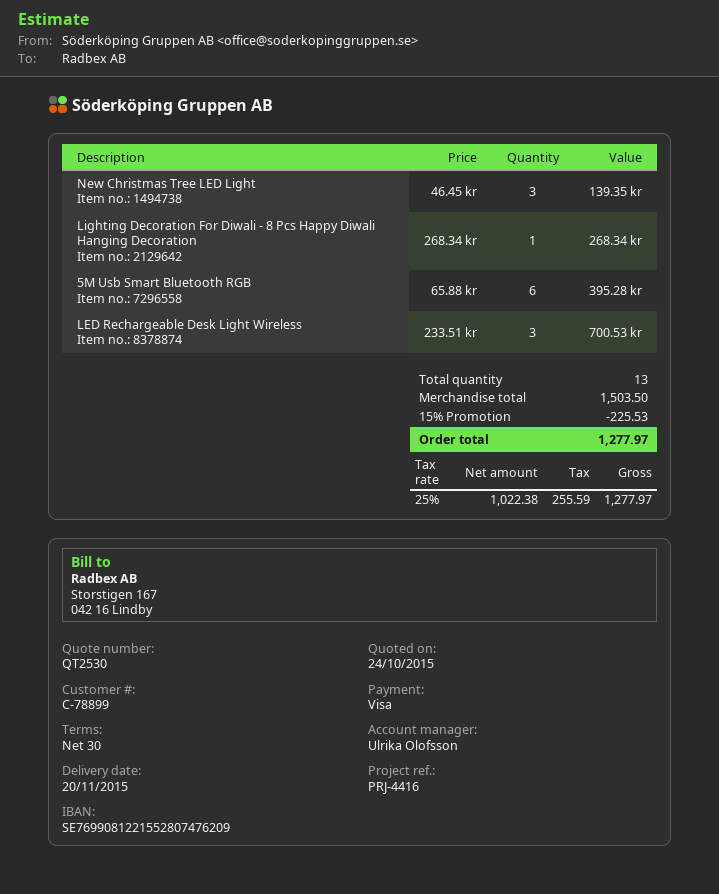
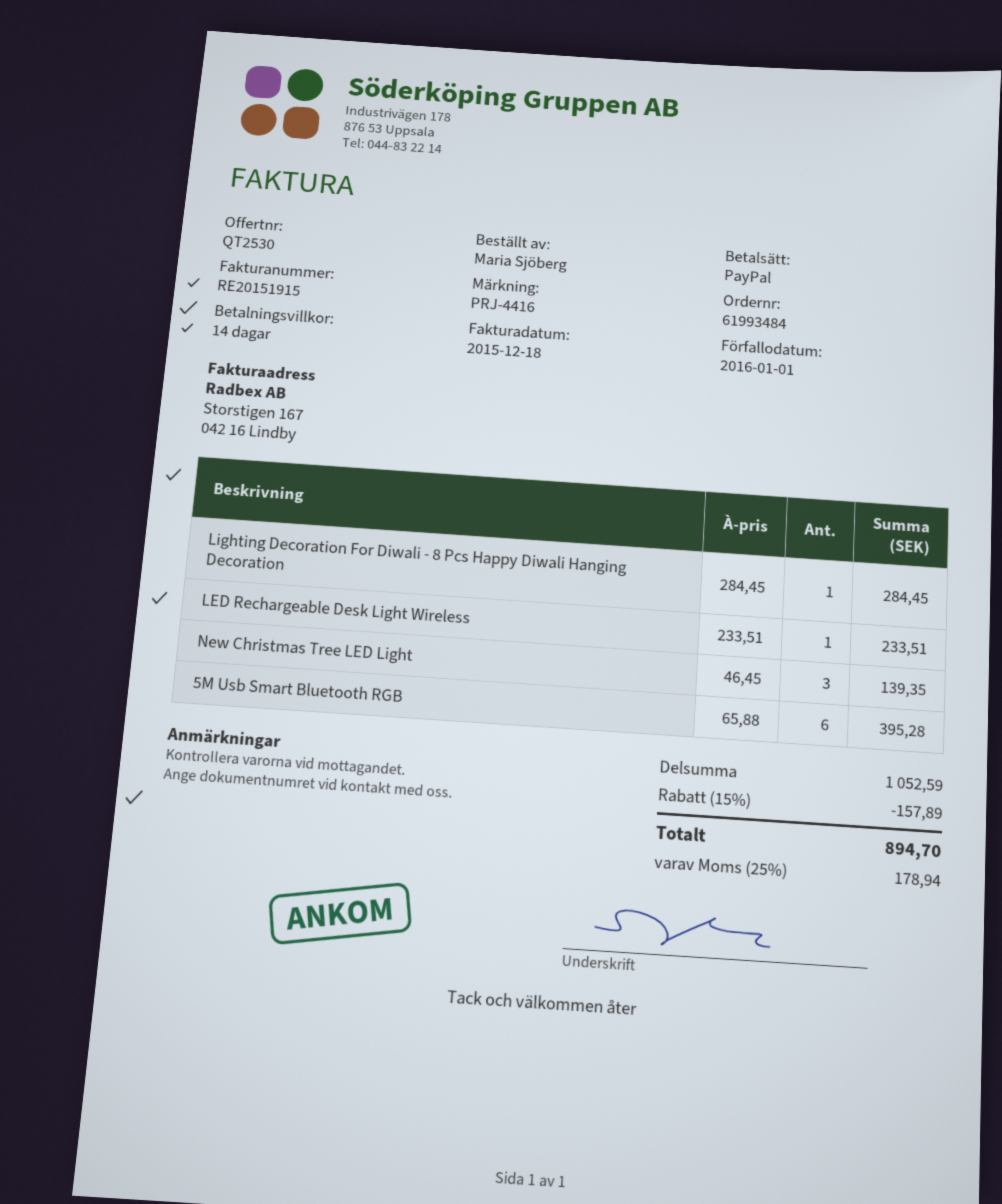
payment terms: 30 days -> 14 days
payment method: Visa -> PayPal
Lighting Decoration For Diwali - 8 Pcs Happy Diwali Hanging Decoration: 1 x 268.34 = 268.34 -> 1 x 284.45 = 284.45
LED Rechargeable Desk Light Wireless: 3 x 233.51 = 700.53 -> 1 x 233.51 = 233.51
subtotal: 1503.50 -> 1052.59
discount: 15% = 225.53 -> 15% = 157.89
tax: 25% = 255.59 -> 25% = 178.94
total: 1277.97 -> 894.70

